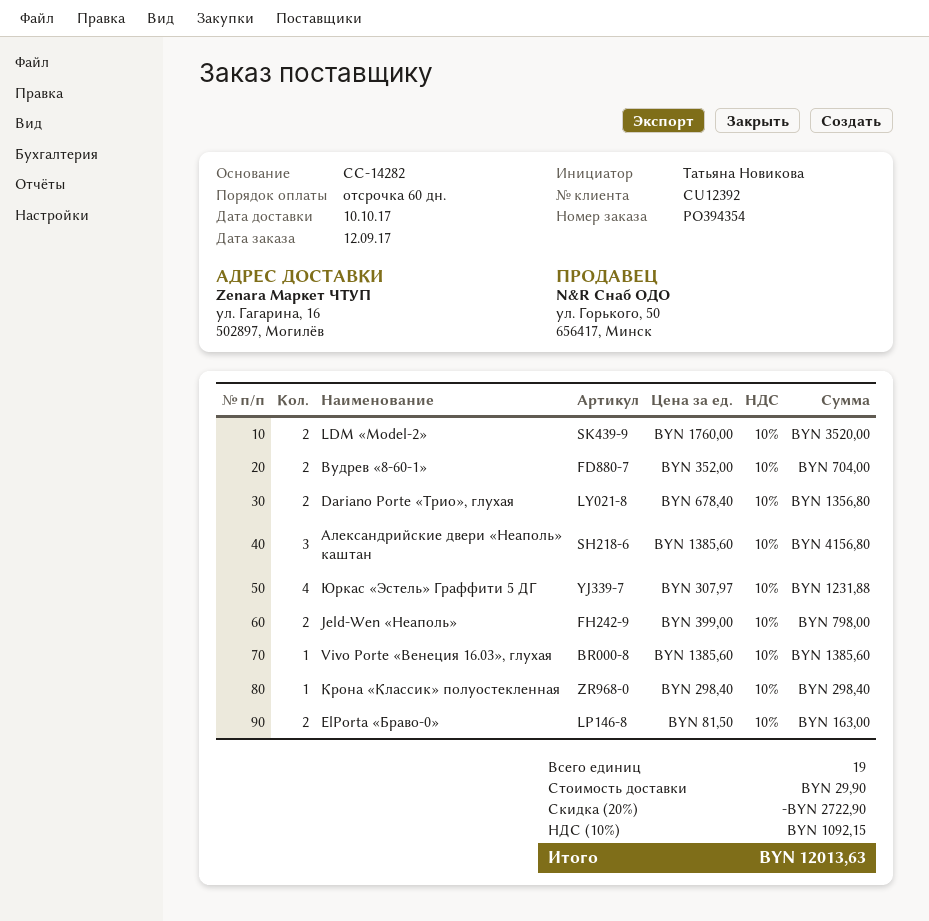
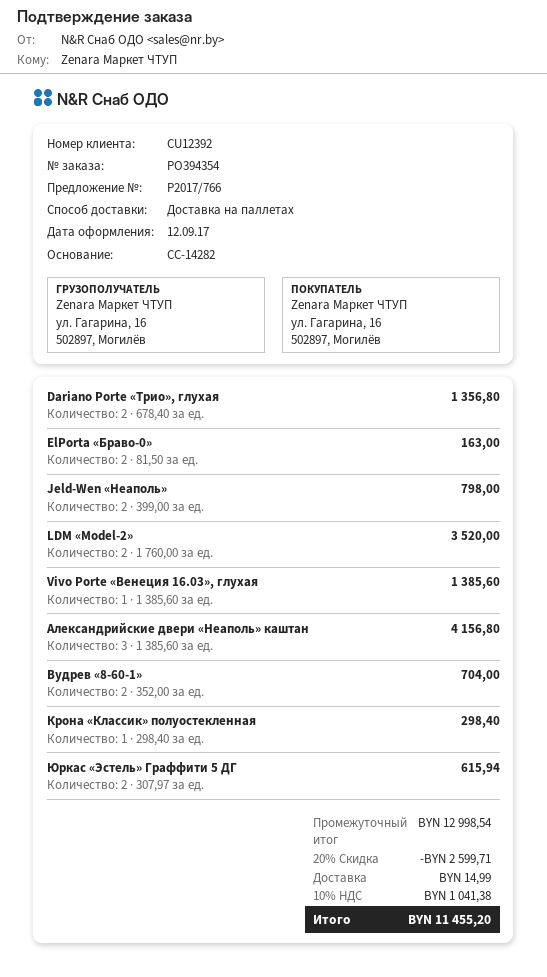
Юркас «Эстель» Граффити 5 ДГ: 4 x 307.97 = 1231.88 -> 2 x 307.97 = 615.94
discount: 20% = 2722.90 -> 20% = 2599.71
shipping: 29.90 -> 14.99
tax: 10% = 1092.15 -> 10% = 1041.38
total: 12013.63 -> 11455.20

